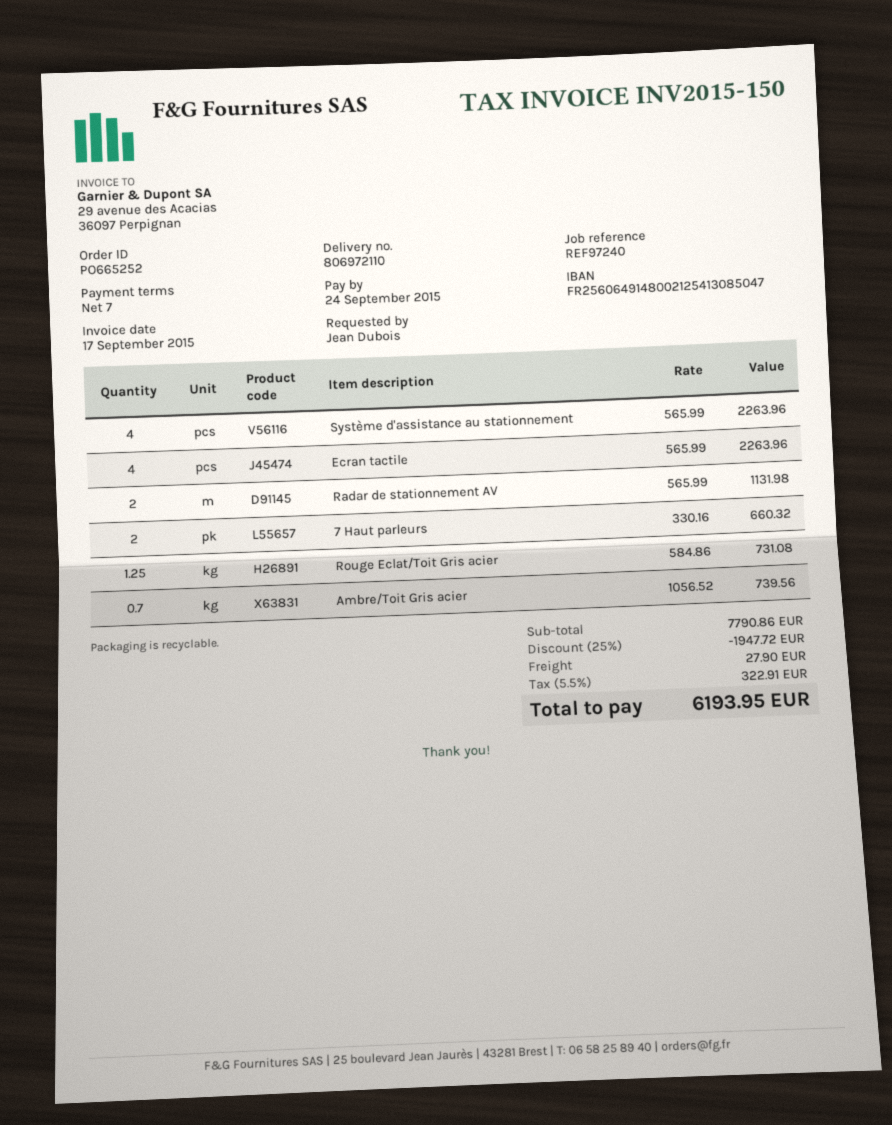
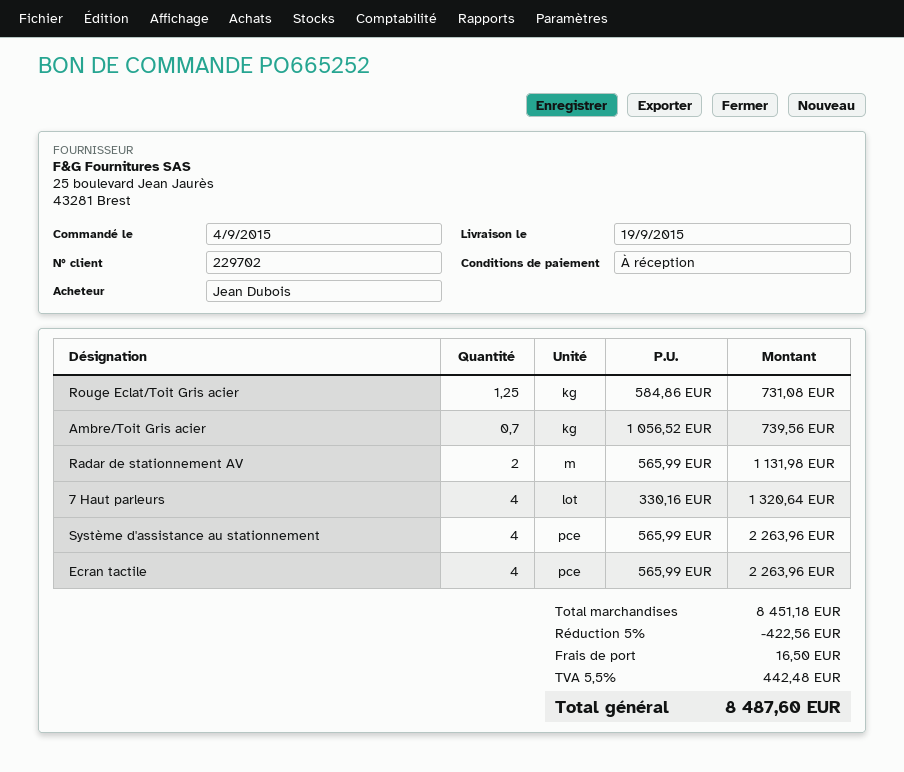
payment terms: 7 days -> on receipt
7 Haut parleurs: 2 x 330.16 = 660.32 -> 4 x 330.16 = 1320.64
subtotal: 7790.86 -> 8451.18
discount: 25% = 1947.72 -> 5% = 422.56
shipping: 27.90 -> 16.50
tax: 5.5% = 322.91 -> 5.5% = 442.48
total: 6193.95 -> 8487.60

